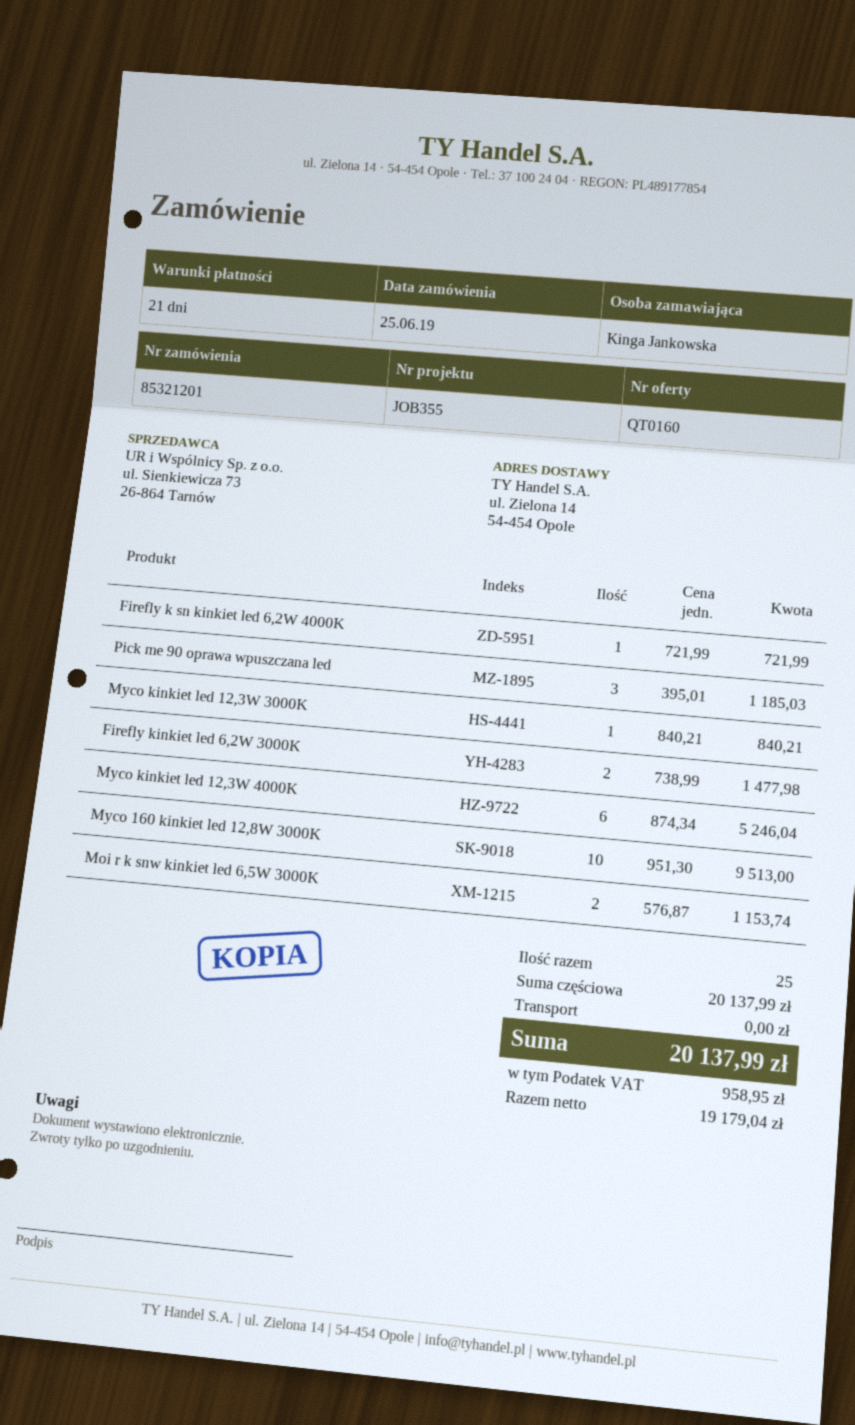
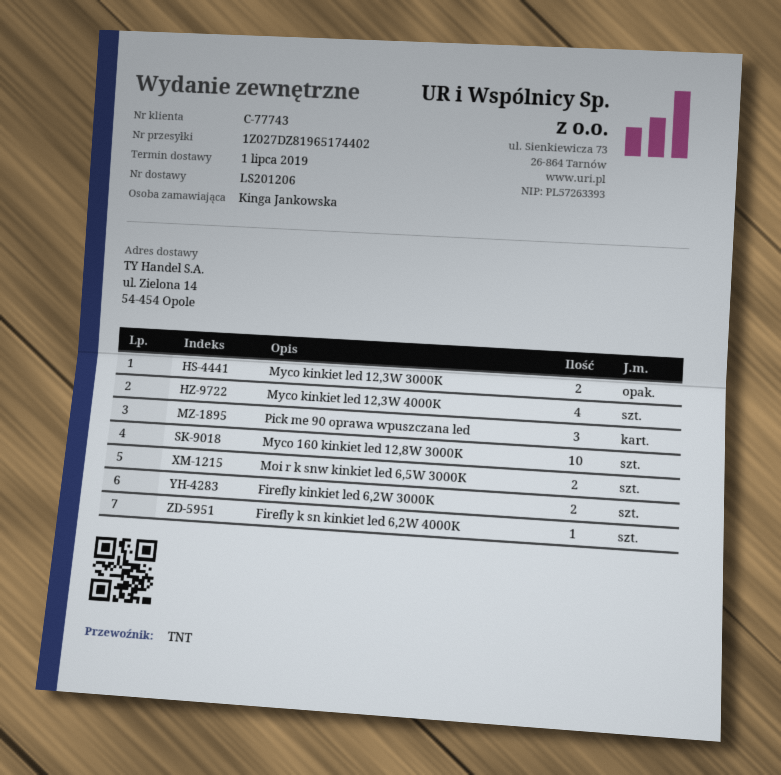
Myco kinkiet led 12,3W 3000K: 1 -> 2
Myco kinkiet led 12,3W 4000K: 6 -> 4

